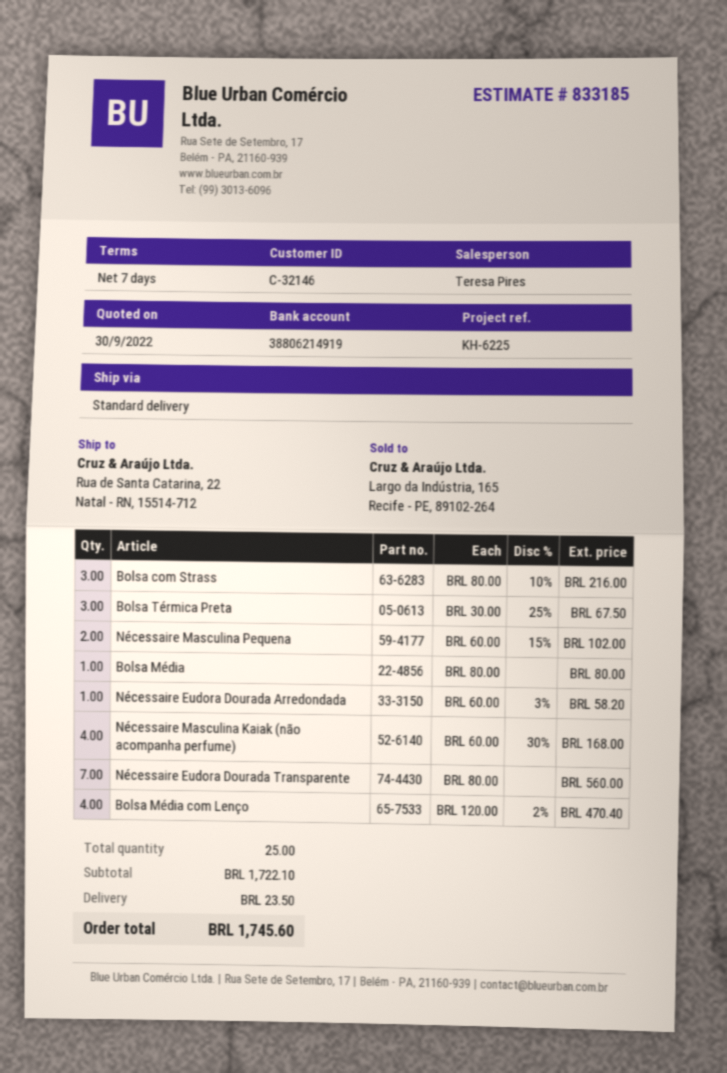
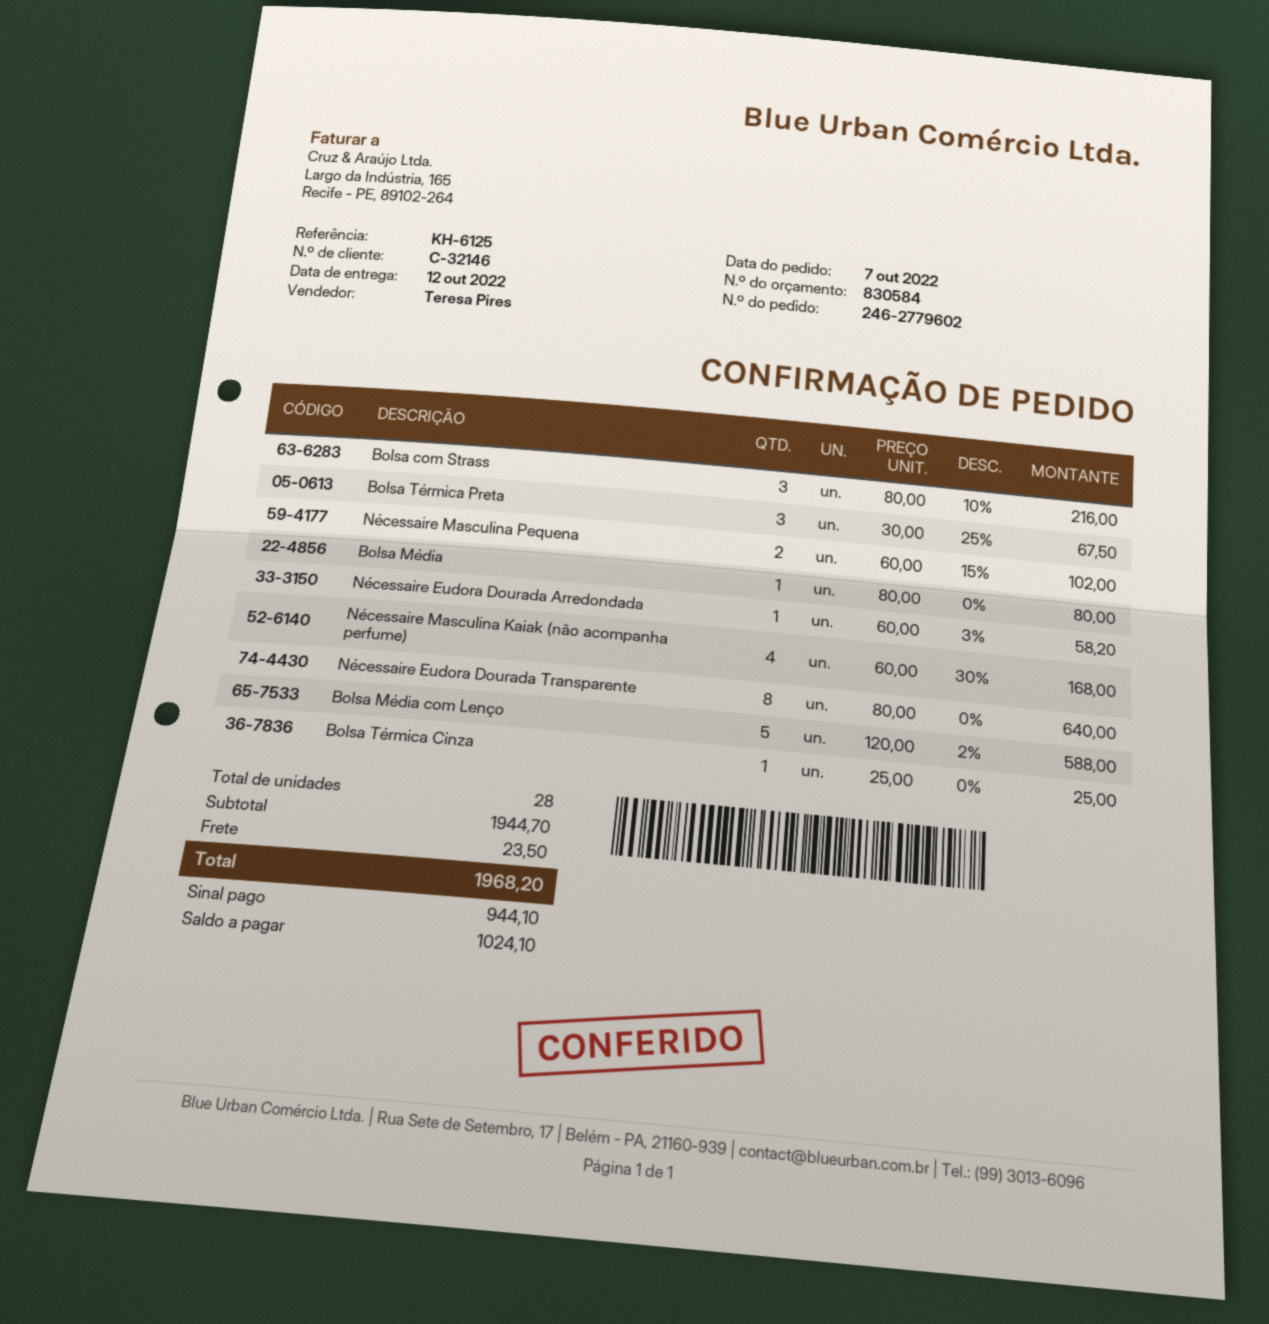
quote number: 833185 -> 830584
reference: KH-6225 -> KH-6125
Nécessaire Eudora Dourada Transparente: 7 x 80.00 = 560.00 -> 8 x 80.00 = 640.00
Bolsa Média com Lenço: 4 x 120.00 - 2% = 470.40 -> 5 x 120.00 - 2% = 588.00
Bolsa Térmica Cinza: none -> 1 x 25.00 = 25.00
total quantity: 25 -> 28
subtotal: 1722.10 -> 1944.70
total: 1745.60 -> 1968.20

